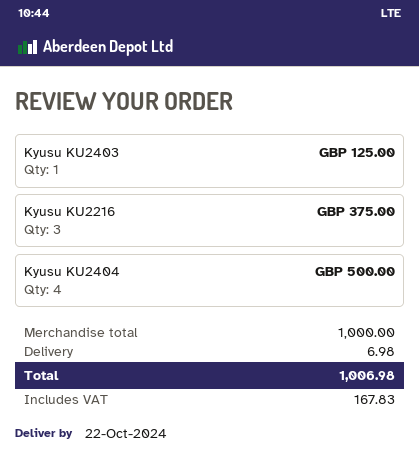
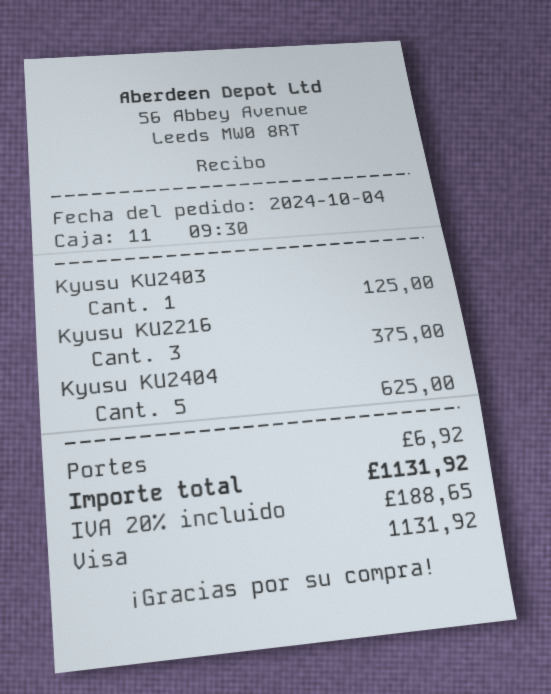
Kyusu KU2404: 4 for 500.00 -> 5 for 625.00
shipping: 6.98 -> 6.92
tax: 167.83 -> 188.65
total: 1006.98 -> 1131.92

